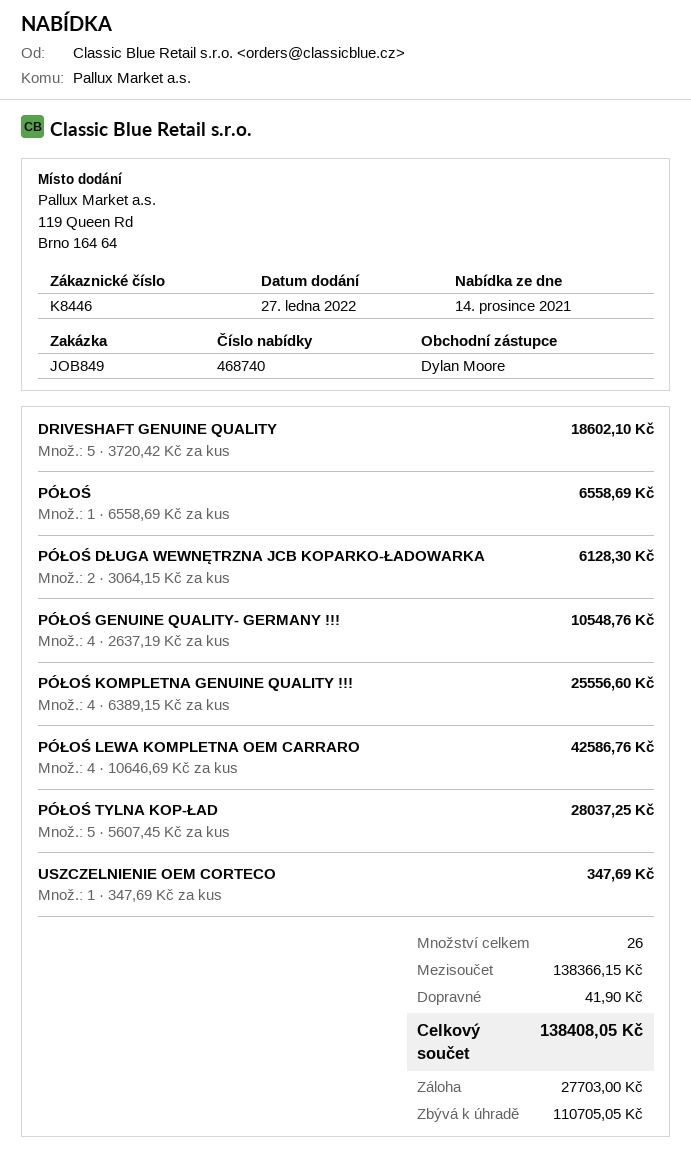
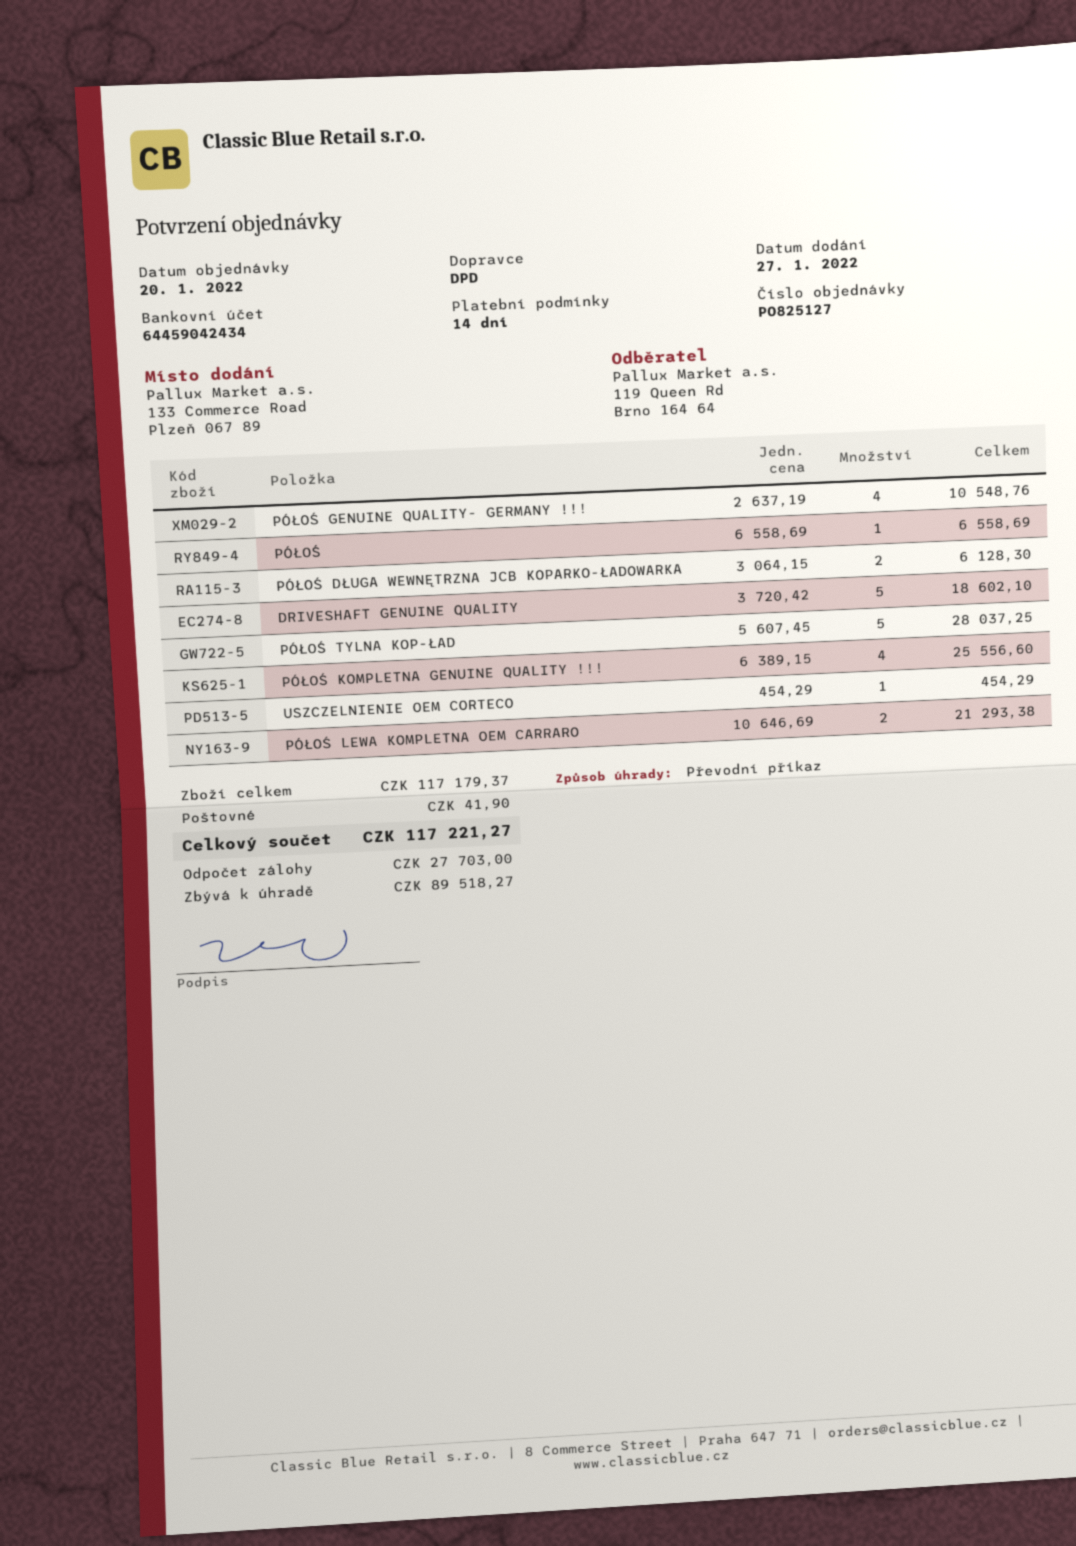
ship to: 119 Queen Rd, Brno 164 64 -> 133 Commerce Road, Plzeň 067 89
PÓŁOŚ LEWA KOMPLETNA OEM CARRARO: 4 x 10646.69 = 42586.76 -> 2 x 10646.69 = 21293.38
USZCZELNIENIE OEM CORTECO: 1 x 347.69 = 347.69 -> 1 x 454.29 = 454.29
subtotal: 138366.15 -> 117179.37
total: 138408.05 -> 117221.27
balance: 110705.05 -> 89518.27

